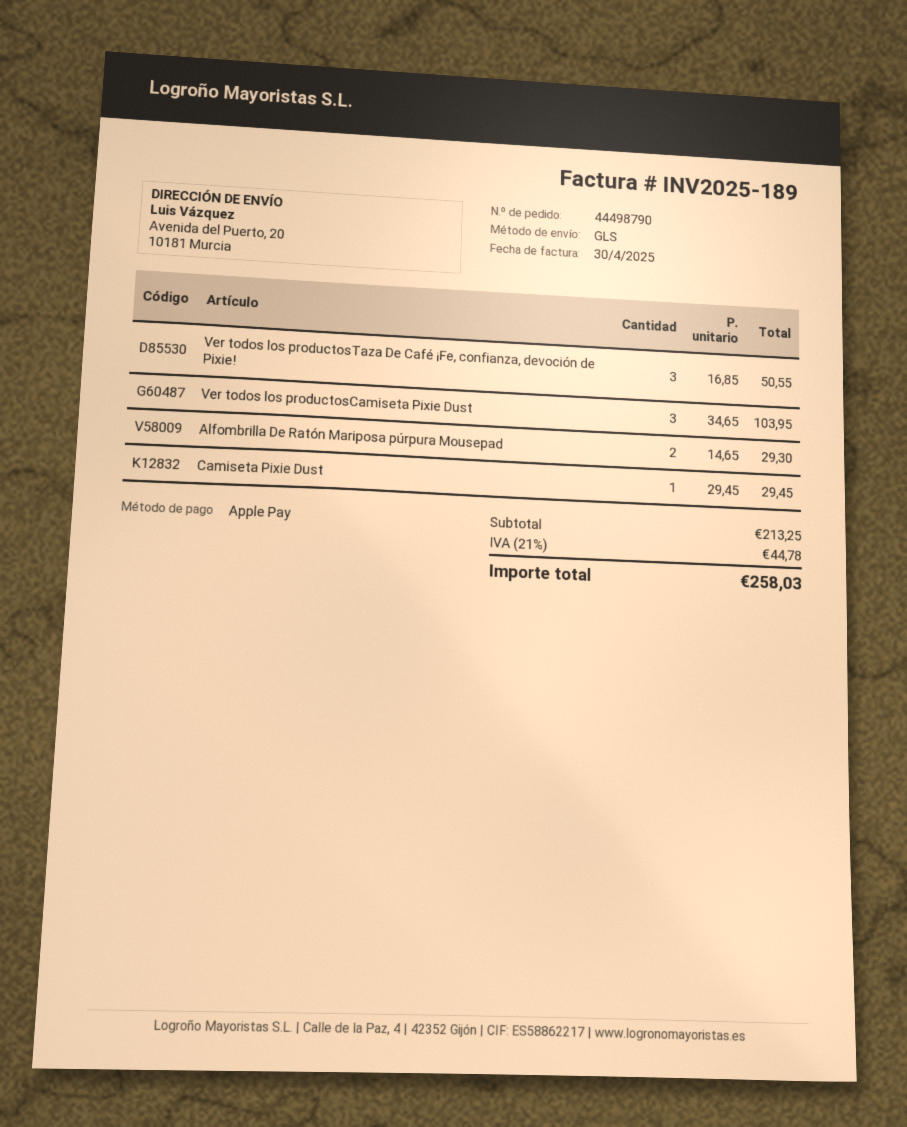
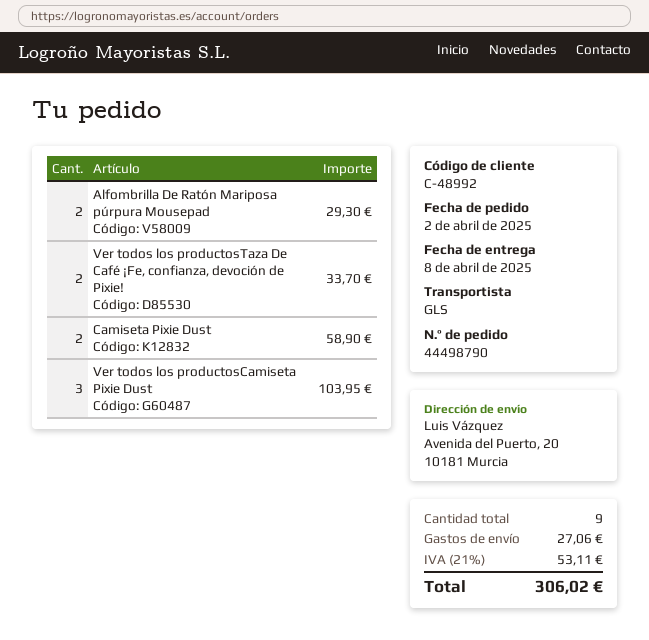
Ver todos los productosTaza De Café ¡Fe, confianza, devoción de Pixie!: 3 for 50.55 -> 2 for 33.70
Camiseta Pixie Dust: 1 for 29.45 -> 2 for 58.90
shipping: none -> 27.06
tax: 21% = 44.78 -> 21% = 53.11
total: 258.03 -> 306.02

